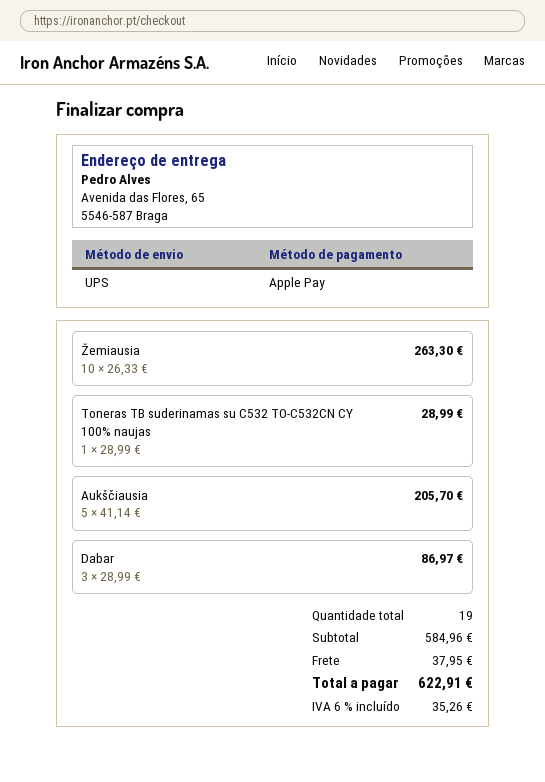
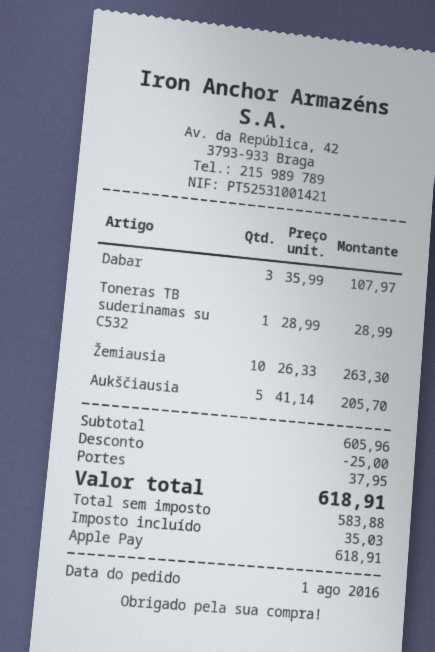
Dabar: 3 x 28.99 = 86.97 -> 3 x 35.99 = 107.97
subtotal: 584.96 -> 605.96
discount: none -> 25.00
tax: 35.26 -> 35.03
total: 622.91 -> 618.91

